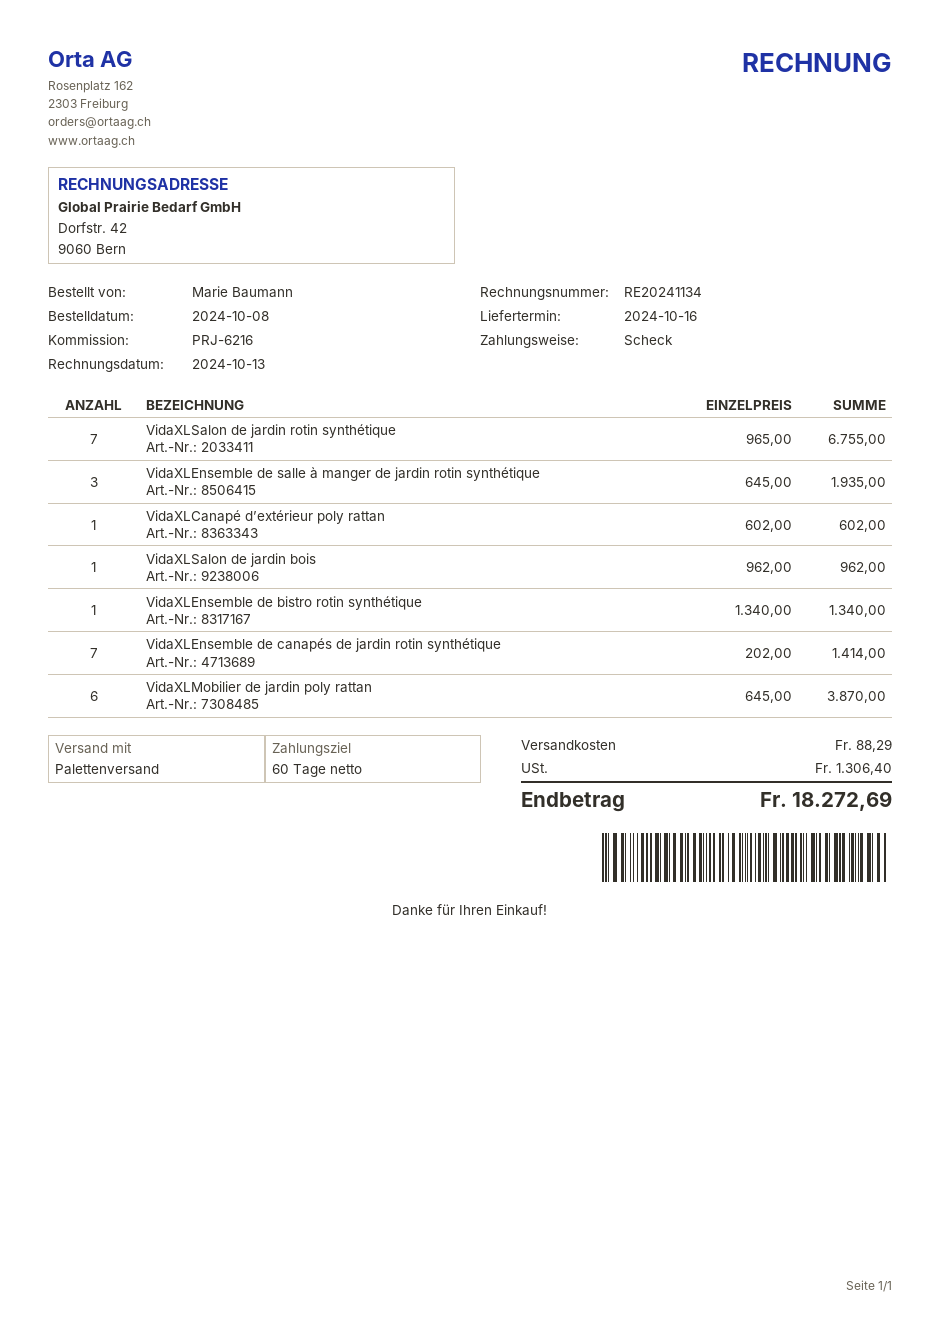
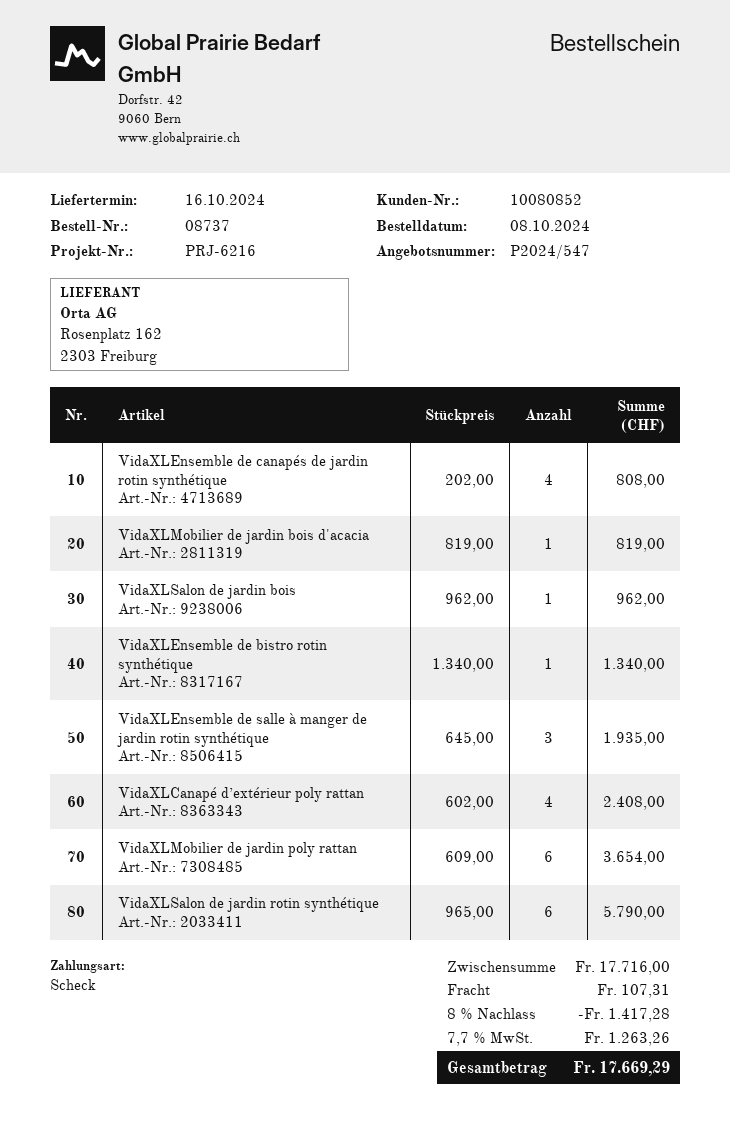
VidaXLSalon de jardin rotin synthétique: 7 x 965.00 = 6755.00 -> 6 x 965.00 = 5790.00
VidaXLCanapé d’extérieur poly rattan: 1 x 602.00 = 602.00 -> 4 x 602.00 = 2408.00
VidaXLEnsemble de canapés de jardin rotin synthétique: 7 x 202.00 = 1414.00 -> 4 x 202.00 = 808.00
VidaXLMobilier de jardin poly rattan: 6 x 645.00 = 3870.00 -> 6 x 609.00 = 3654.00
VidaXLMobilier de jardin bois d'acacia: none -> 1 x 819.00 = 819.00
discount: none -> 8% = 1417.28
shipping: 88.29 -> 107.31
tax: 1306.40 -> 1263.26
total: 18272.69 -> 17669.29

